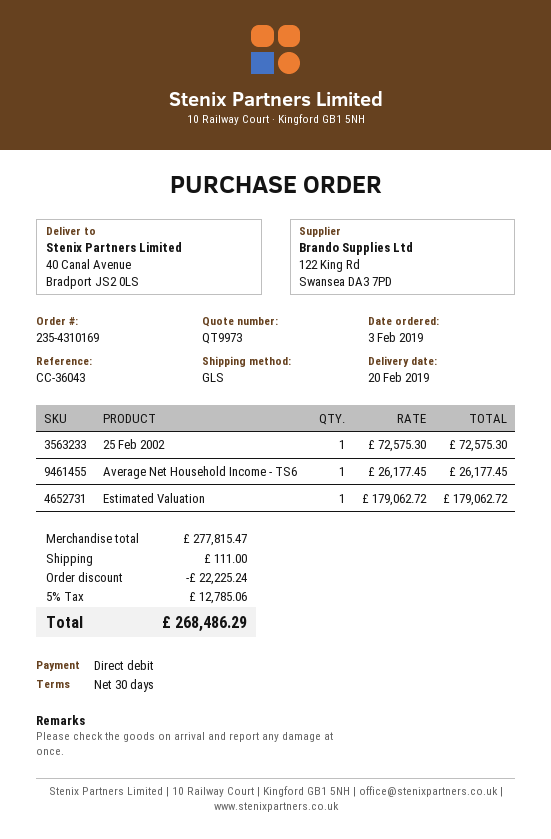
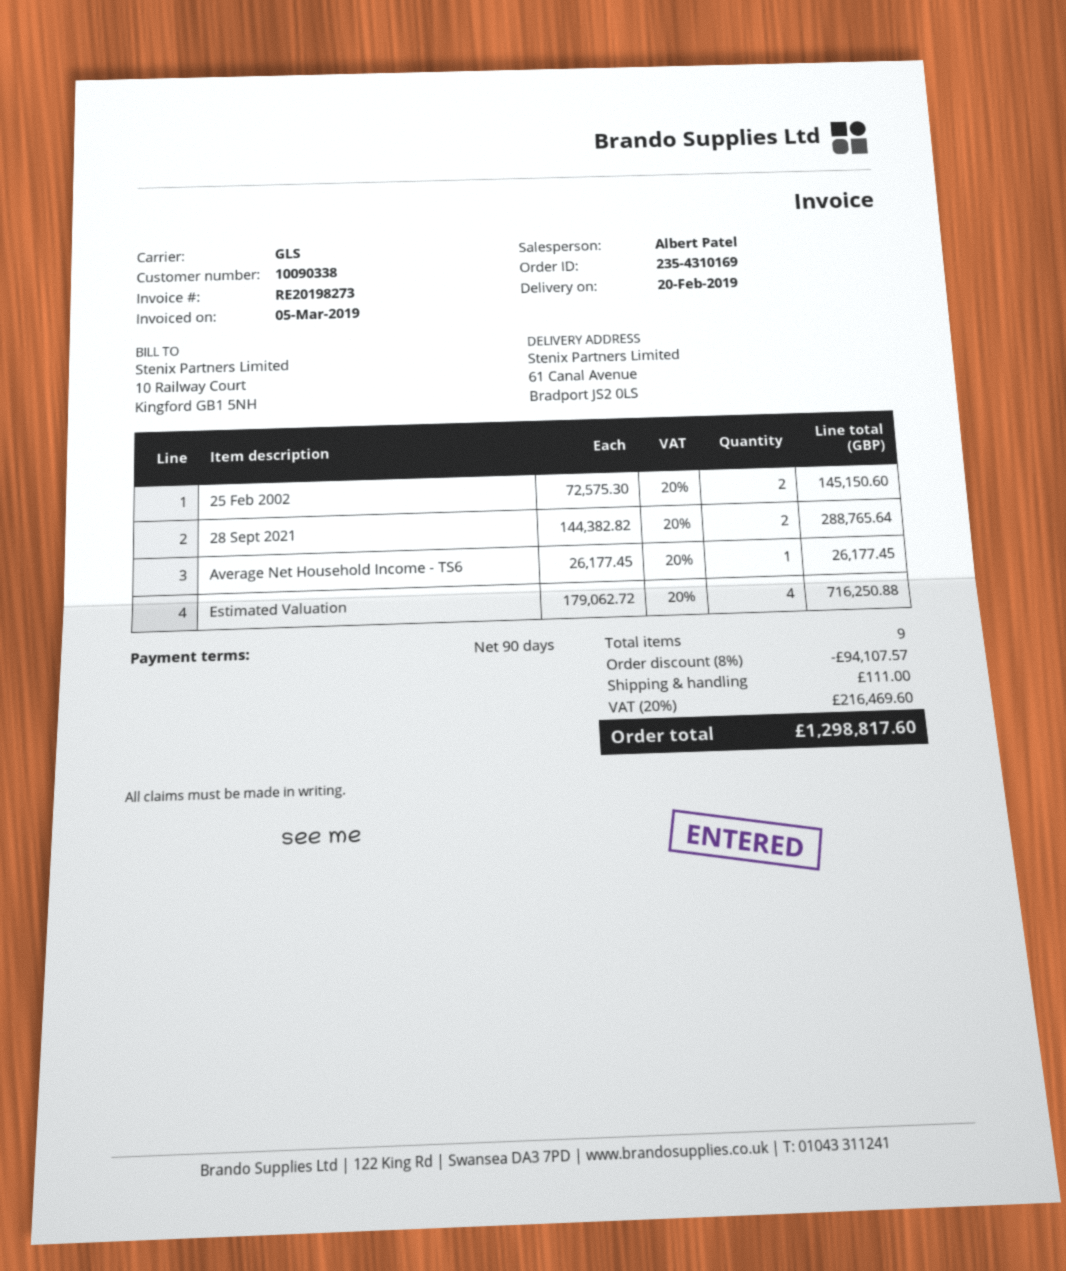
payment terms: 30 days -> 90 days
ship to: 40 Canal Avenue, Bradport JS2 0LS -> 61 Canal Avenue, Bradport JS2 0LS
25 Feb 2002: 1 x 72575.30 = 72575.30 -> 2 x 72575.30 = 145150.60
Estimated Valuation: 1 x 179062.72 = 179062.72 -> 4 x 179062.72 = 716250.88
28 Sept 2021: none -> 2 x 144382.82 = 288765.64
discount: 22225.24 -> 94107.57
tax: 5% = 12785.06 -> 20% = 216469.60
total: 268486.29 -> 1298817.60

